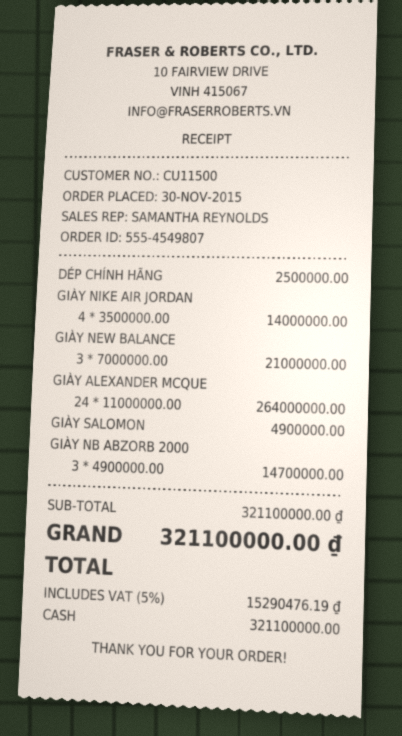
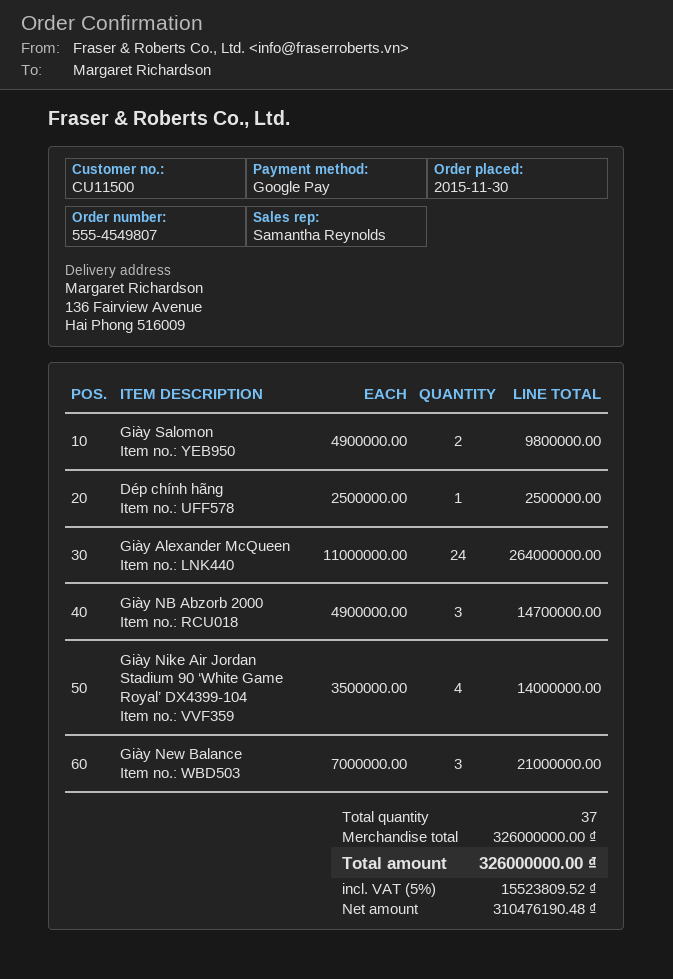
payment method: cash -> Google Pay
GIÀY SALOMON: 1 x 4900000.00 = 4900000.00 -> 2 x 4900000.00 = 9800000.00
subtotal: 321100000.00 -> 326000000.00
tax: 5% = 15290476.19 -> 5% = 15523809.52
total: 321100000.00 -> 326000000.00

